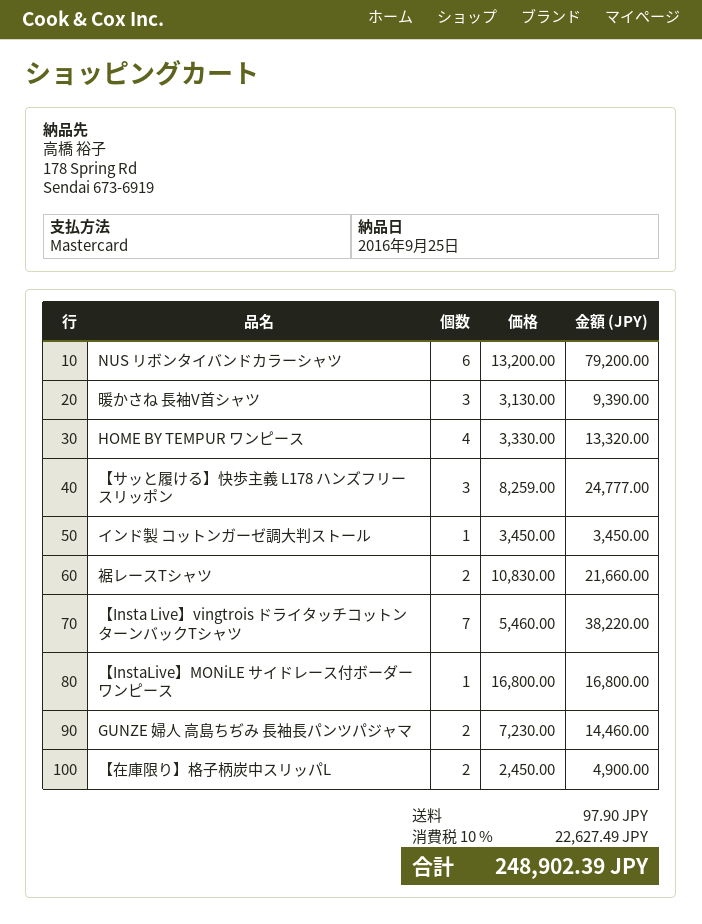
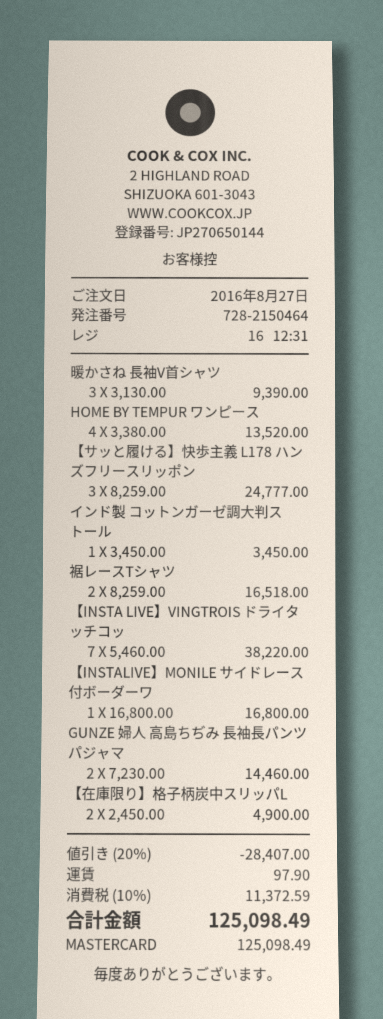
NUS リボンタイバンドカラーシャツ: 6 x 13200.00 = 79200.00 -> none
HOME BY TEMPUR ワンピース: 4 x 3330.00 = 13320.00 -> 4 x 3380.00 = 13520.00
裾レースTシャツ: 2 x 10830.00 = 21660.00 -> 2 x 8259.00 = 16518.00
discount: none -> 20% = 28407.00
tax: 10% = 22627.49 -> 10% = 11372.59
total: 248902.39 -> 125098.49

